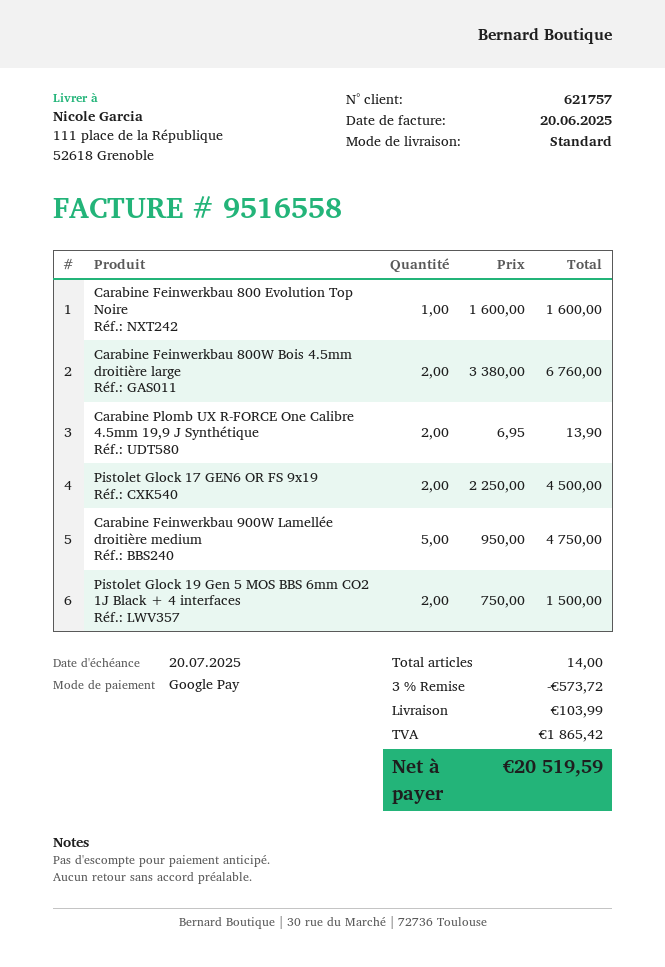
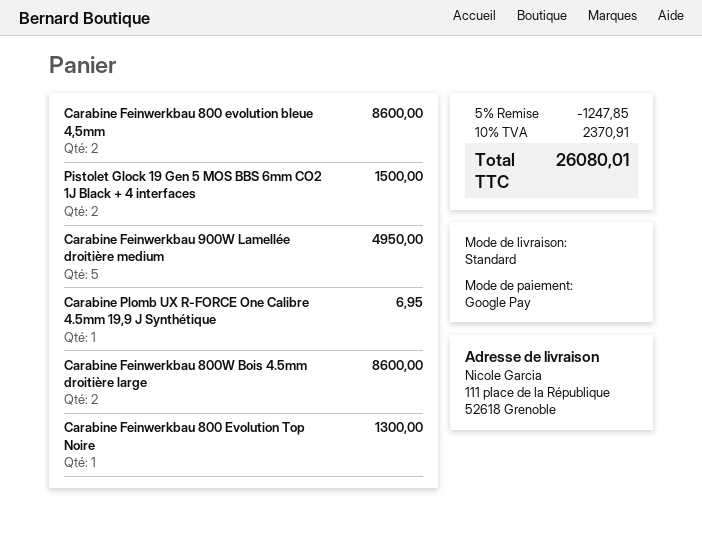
Carabine Feinwerkbau 800 Evolution Top Noire: 1 for 1600.00 -> 1 for 1300.00
Carabine Feinwerkbau 800W Bois 4.5mm droitière large: 2 for 6760.00 -> 2 for 8600.00
Carabine Plomb UX R-FORCE One Calibre 4.5mm 19,9 J Synthétique: 2 for 13.90 -> 1 for 6.95
Pistolet Glock 17 GEN6 OR FS 9x19: 2 for 4500.00 -> none
Carabine Feinwerkbau 900W Lamellée droitière medium: 5 for 4750.00 -> 5 for 4950.00
Carabine Feinwerkbau 800 evolution bleue 4,5mm: none -> 2 for 8600.00
discount: 3% = 573.72 -> 5% = 1247.85
shipping: 103.99 -> none
tax: 1865.42 -> 2370.91
total: 20519.59 -> 26080.01

